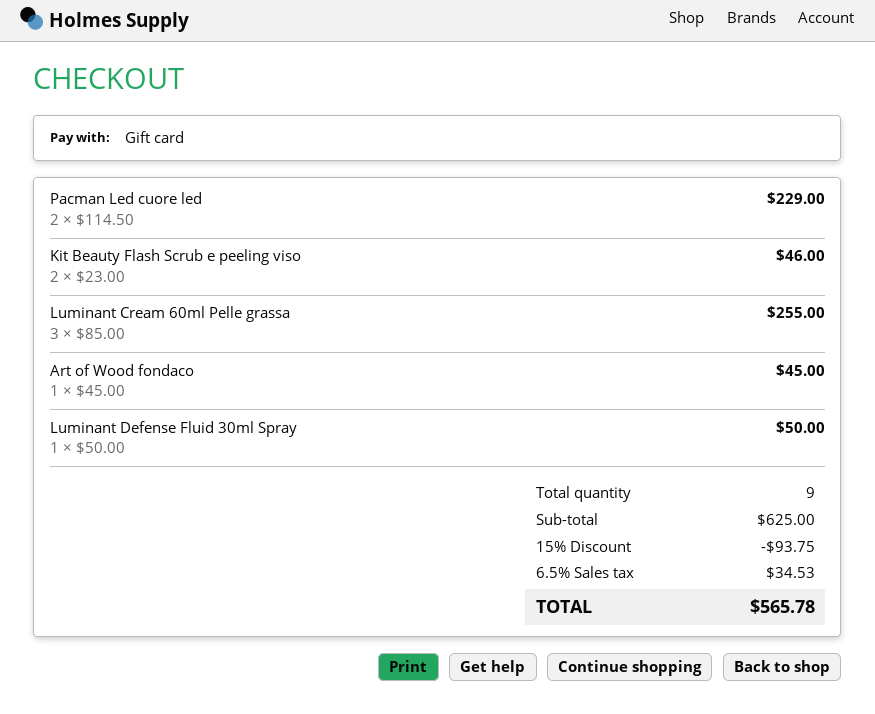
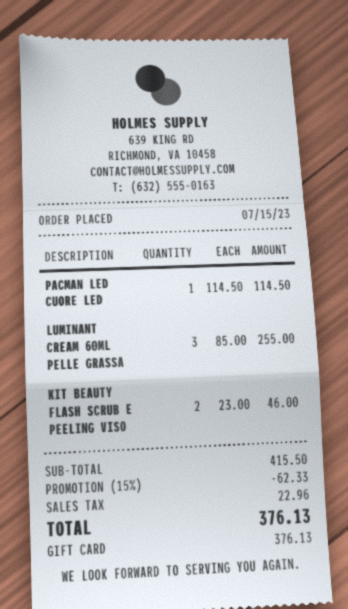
Pacman Led cuore led: 2 x 114.50 = 229.00 -> 1 x 114.50 = 114.50
Art of Wood fondaco: 1 x 45.00 = 45.00 -> none
Luminant Defense Fluid 30ml Spray: 1 x 50.00 = 50.00 -> none
subtotal: 625.00 -> 415.50
discount: 15% = 93.75 -> 15% = 62.33
tax: 34.53 -> 22.96
total: 565.78 -> 376.13

